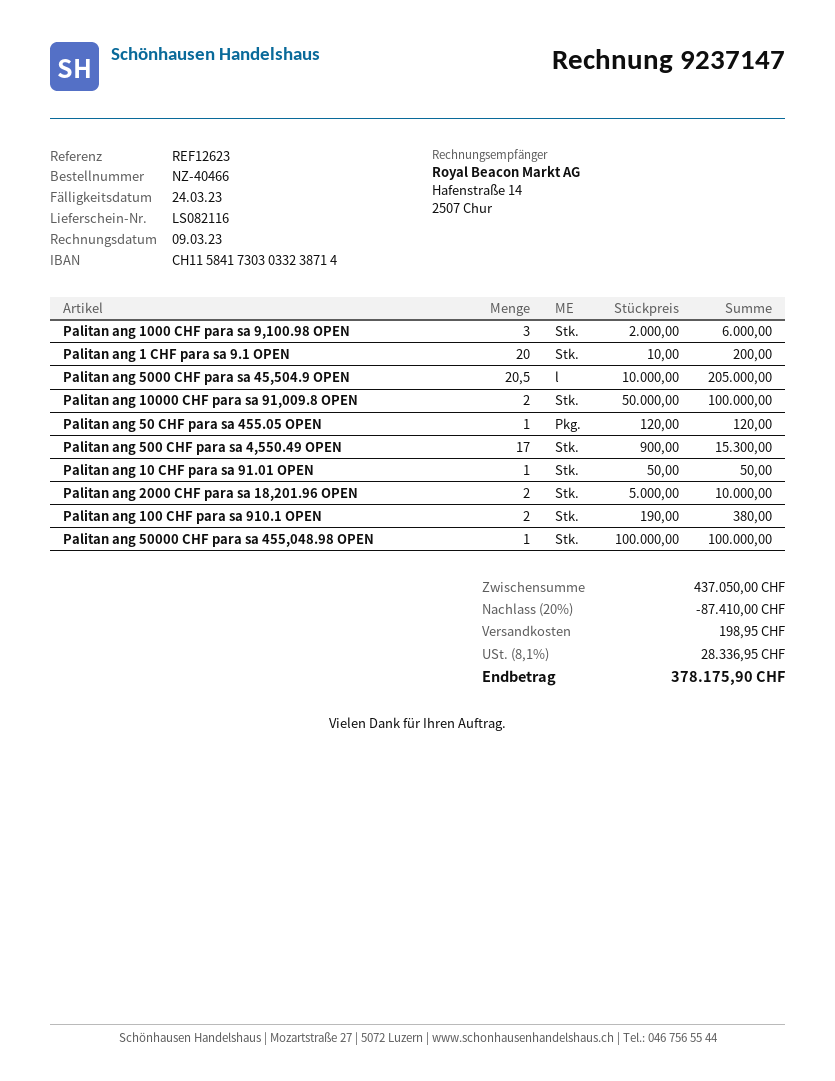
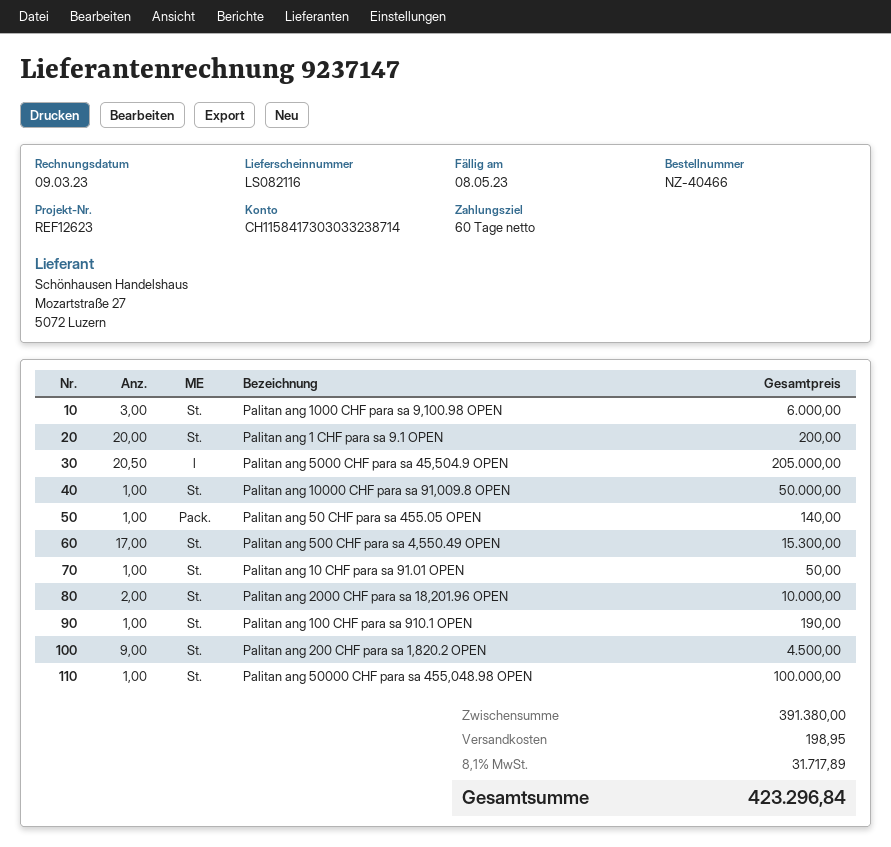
due date: 2023-03-24 -> 2023-05-08
Palitan ang 10000 CHF para sa 91,009.8 OPEN: 2 for 100000.00 -> 1 for 50000.00
Palitan ang 50 CHF para sa 455.05 OPEN: 1 for 120.00 -> 1 for 140.00
Palitan ang 100 CHF para sa 910.1 OPEN: 2 for 380.00 -> 1 for 190.00
Palitan ang 200 CHF para sa 1,820.2 OPEN: none -> 9 for 4500.00
subtotal: 437050.00 -> 391380.00
discount: 20% = 87410.00 -> none
tax: 8.1% = 28336.95 -> 8.1% = 31717.89
total: 378175.90 -> 423296.84

